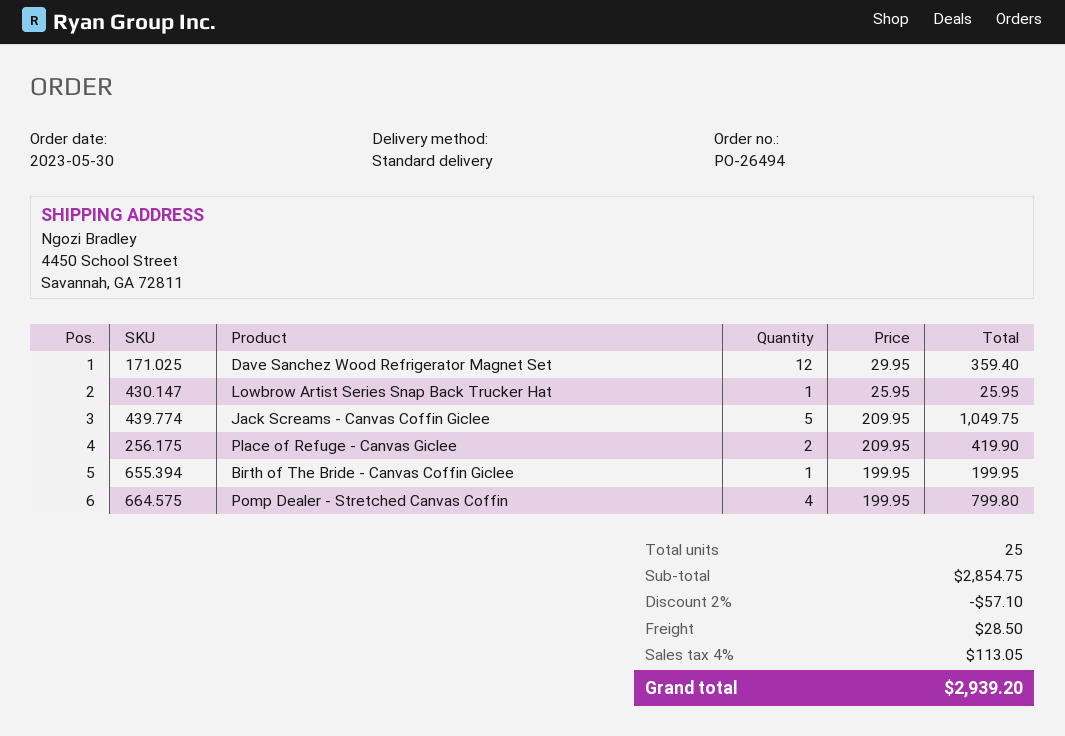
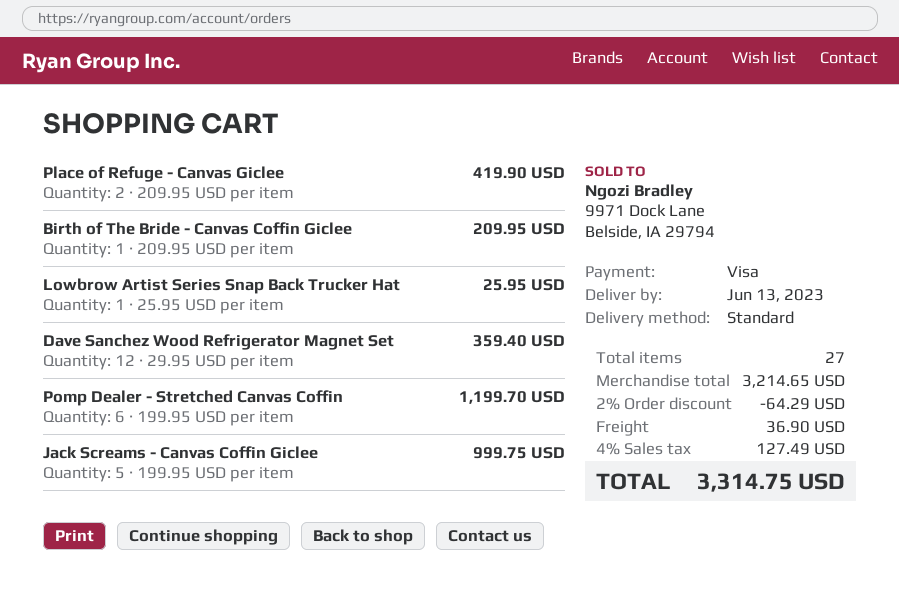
Jack Screams - Canvas Coffin Giclee: 5 x 209.95 = 1049.75 -> 5 x 199.95 = 999.75
Birth of The Bride - Canvas Coffin Giclee: 1 x 199.95 = 199.95 -> 1 x 209.95 = 209.95
Pomp Dealer - Stretched Canvas Coffin: 4 x 199.95 = 799.80 -> 6 x 199.95 = 1199.70
total quantity: 25 -> 27
subtotal: 2854.75 -> 3214.65
discount: 2% = 57.10 -> 2% = 64.29
shipping: 28.50 -> 36.90
tax: 4% = 113.05 -> 4% = 127.49
total: 2939.20 -> 3314.75

